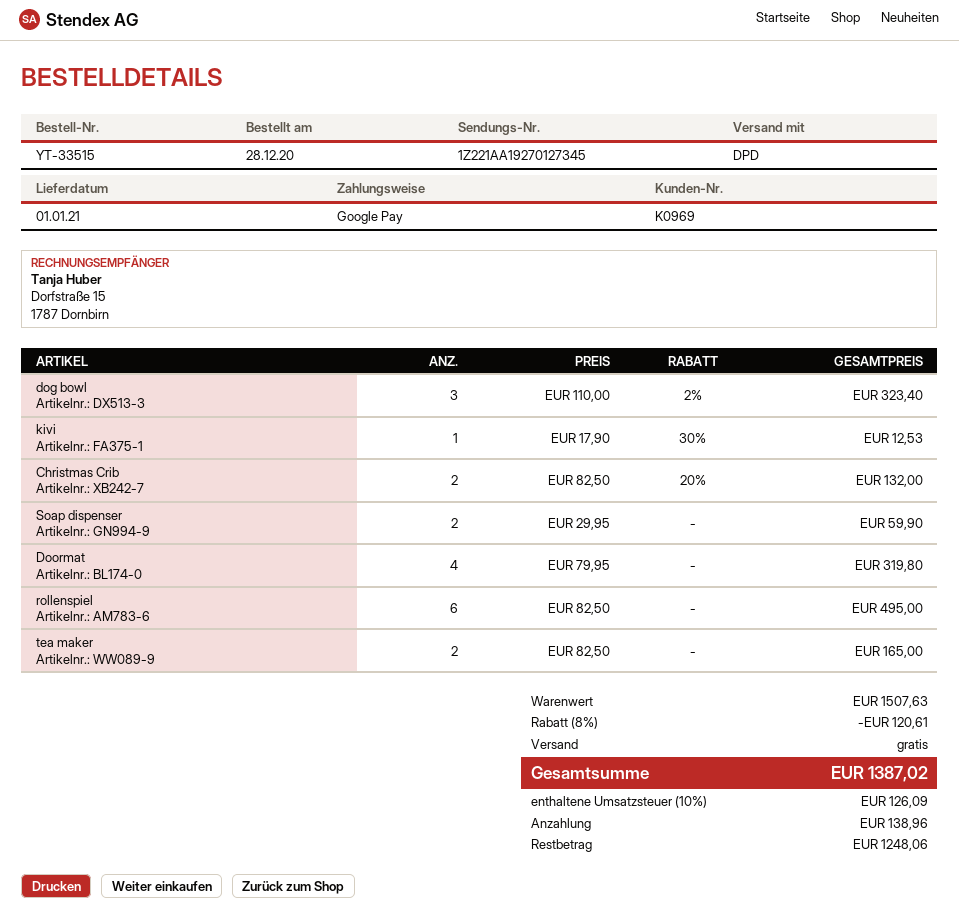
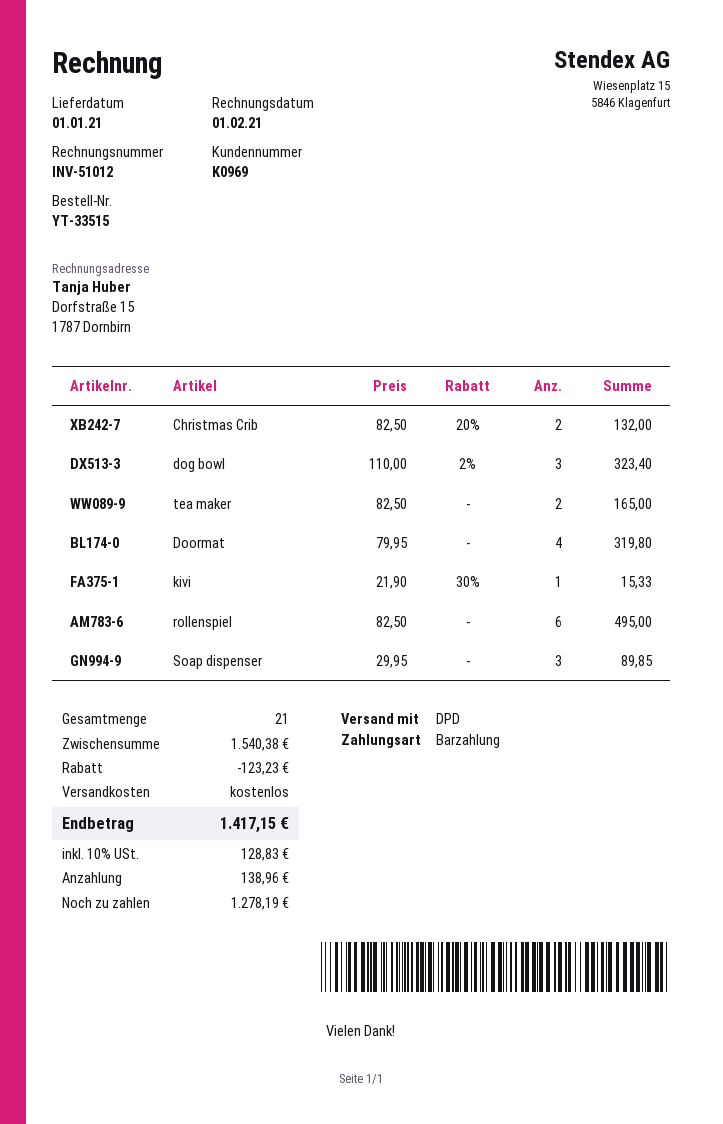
payment method: Google Pay -> cash
kivi: 1 x 17.90 - 30% = 12.53 -> 1 x 21.90 - 30% = 15.33
Soap dispenser: 2 x 29.95 = 59.90 -> 3 x 29.95 = 89.85
subtotal: 1507.63 -> 1540.38
discount: 120.61 -> 123.23
tax: 10% = 126.09 -> 10% = 128.83
total: 1387.02 -> 1417.15
balance: 1248.06 -> 1278.19

